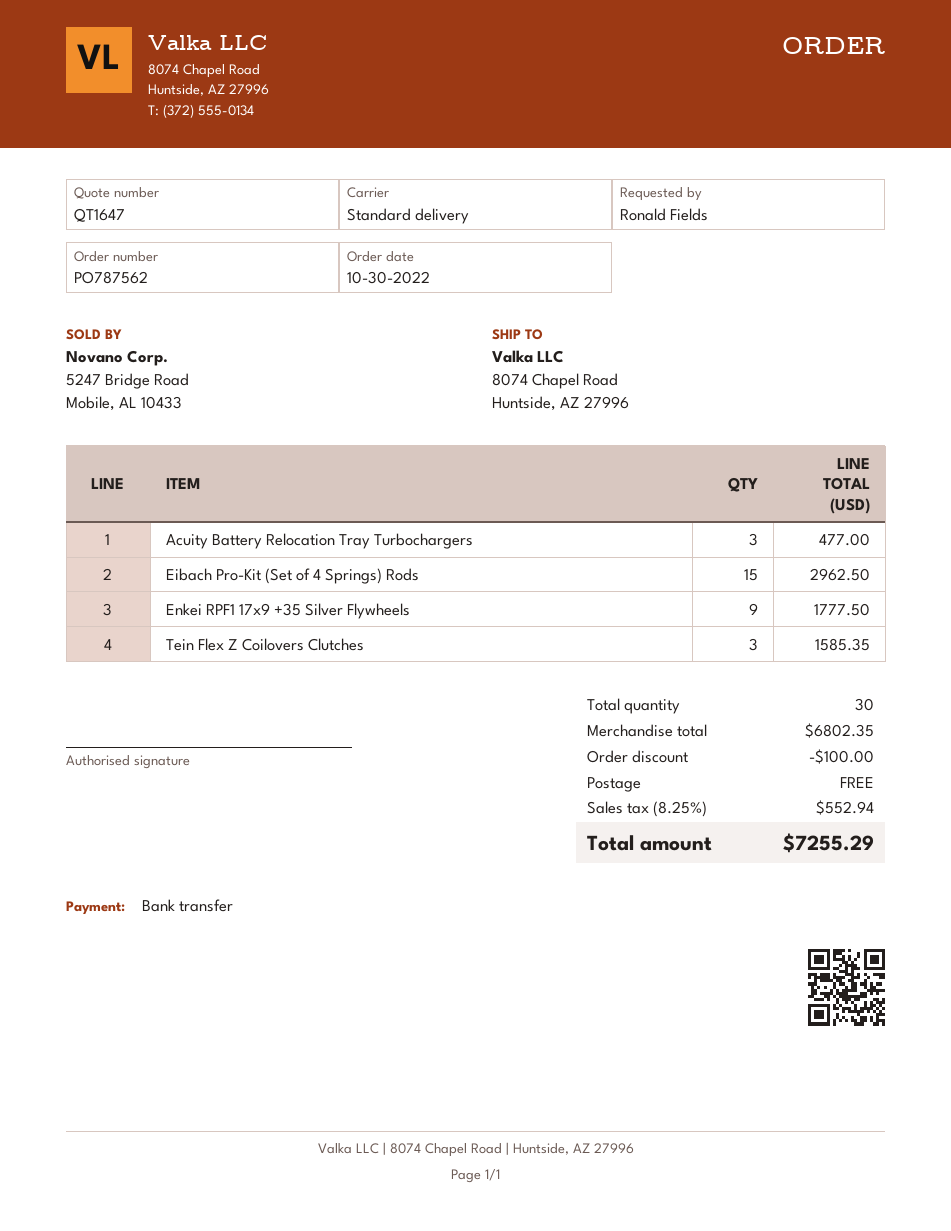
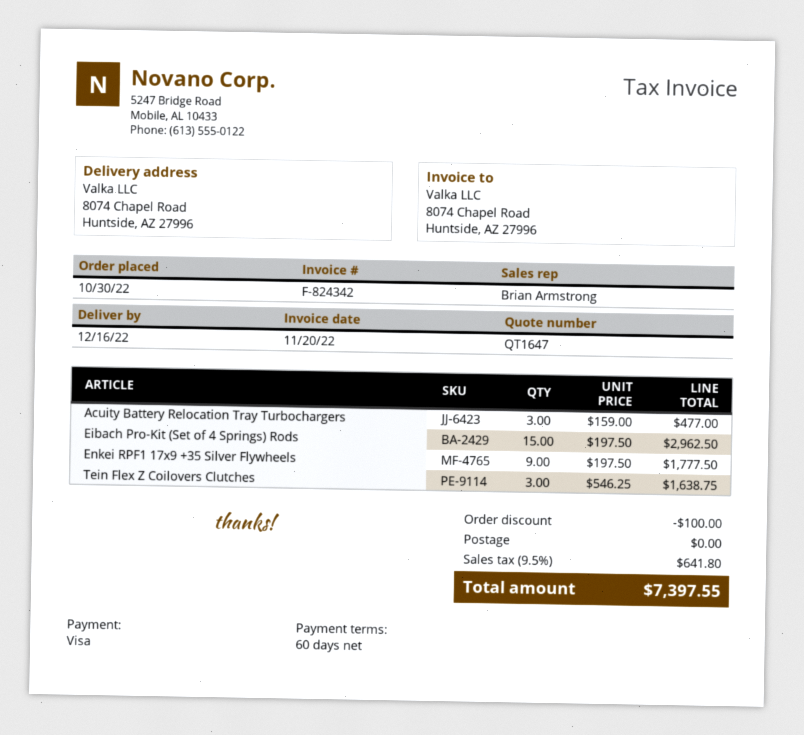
payment method: bank transfer -> Visa
Tein Flex Z Coilovers Clutches: 3 for 1585.35 -> 3 for 1638.75
tax: 8.25% = 552.94 -> 9.5% = 641.80
total: 7255.29 -> 7397.55

